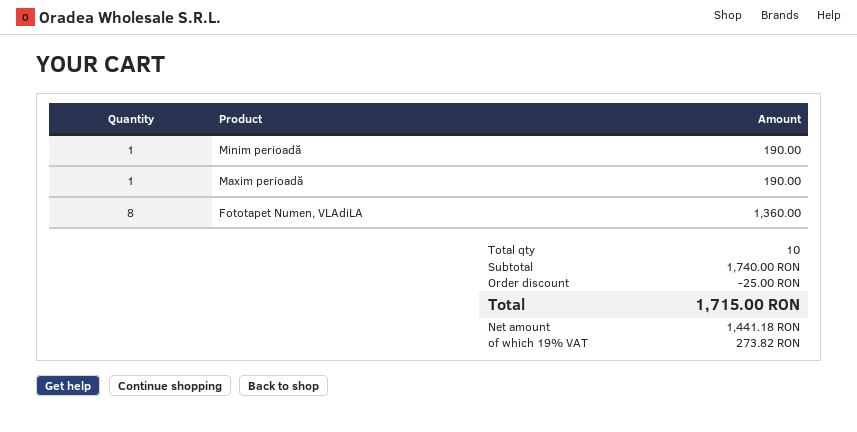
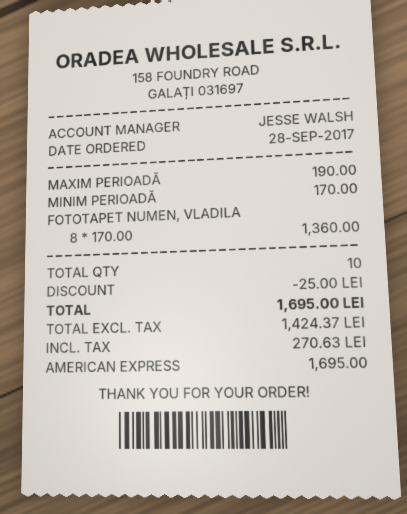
Minim perioadă: 1 for 190.00 -> 1 for 170.00
net: 1441.18 -> 1424.37
tax: 273.82 -> 270.63
total: 1715.00 -> 1695.00

